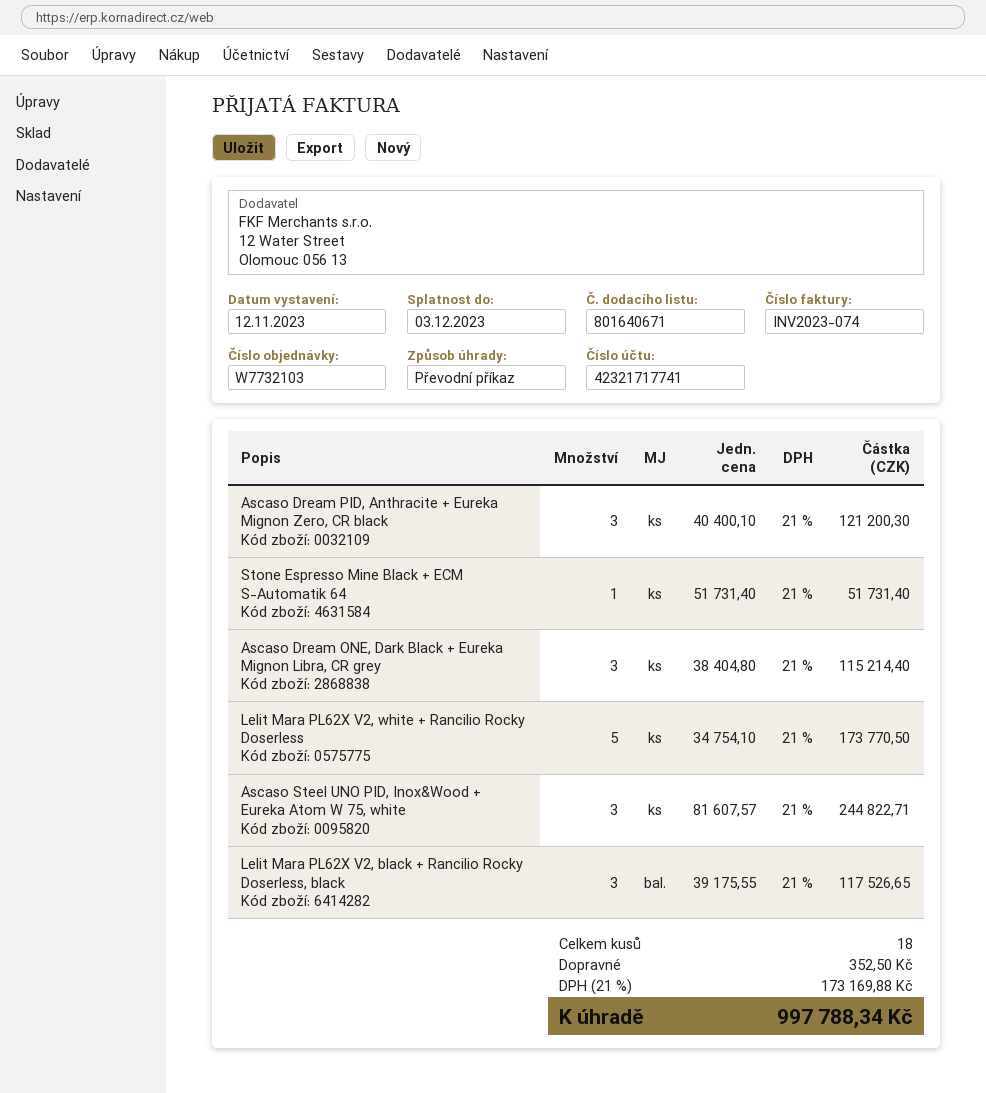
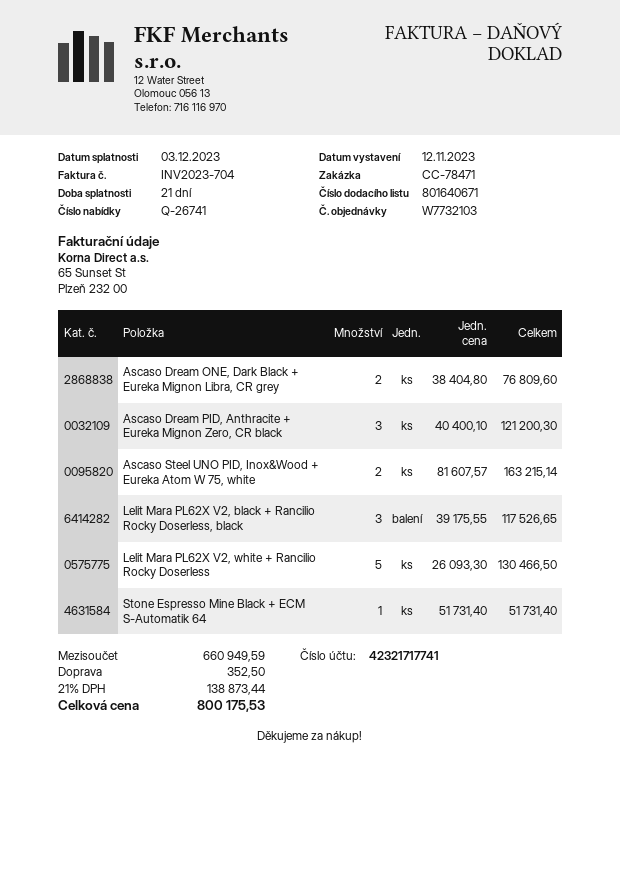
invoice number: INV2023-074 -> INV2023-704
Ascaso Dream ONE, Dark Black + Eureka Mignon Libra, CR grey: 3 x 38404.80 = 115214.40 -> 2 x 38404.80 = 76809.60
Lelit Mara PL62X V2, white + Rancilio Rocky Doserless: 5 x 34754.10 = 173770.50 -> 5 x 26093.30 = 130466.50
Ascaso Steel UNO PID, Inox&Wood + Eureka Atom W 75, white: 3 x 81607.57 = 244822.71 -> 2 x 81607.57 = 163215.14
tax: 21% = 173169.88 -> 21% = 138873.44
total: 997788.34 -> 800175.53

